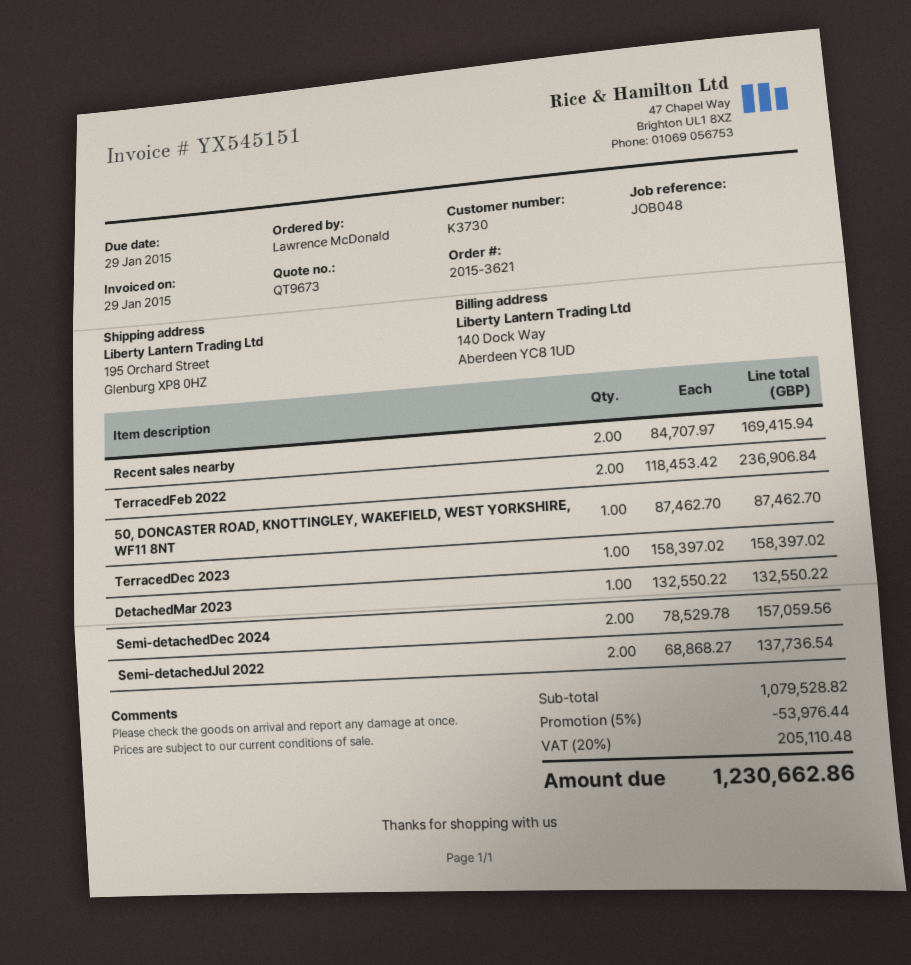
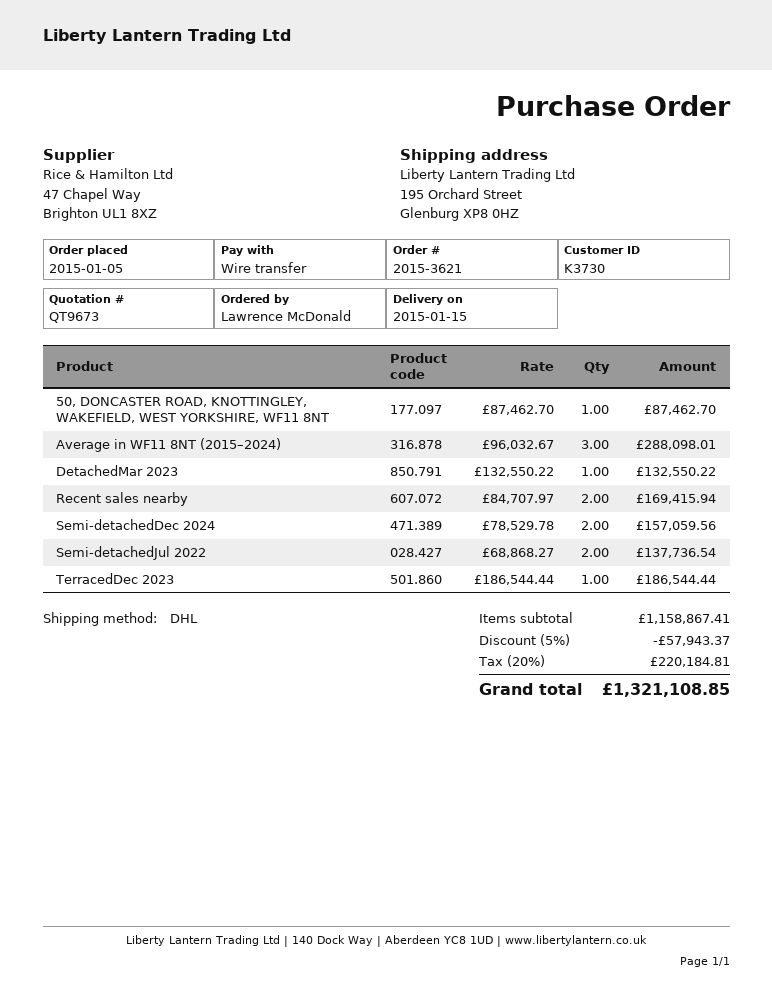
TerracedFeb 2022: 2 x 118453.42 = 236906.84 -> none
TerracedDec 2023: 1 x 158397.02 = 158397.02 -> 1 x 186544.44 = 186544.44
Average in WF11 8NT (2015–2024): none -> 3 x 96032.67 = 288098.01
subtotal: 1079528.82 -> 1158867.41
discount: 5% = 53976.44 -> 5% = 57943.37
tax: 20% = 205110.48 -> 20% = 220184.81
total: 1230662.86 -> 1321108.85

